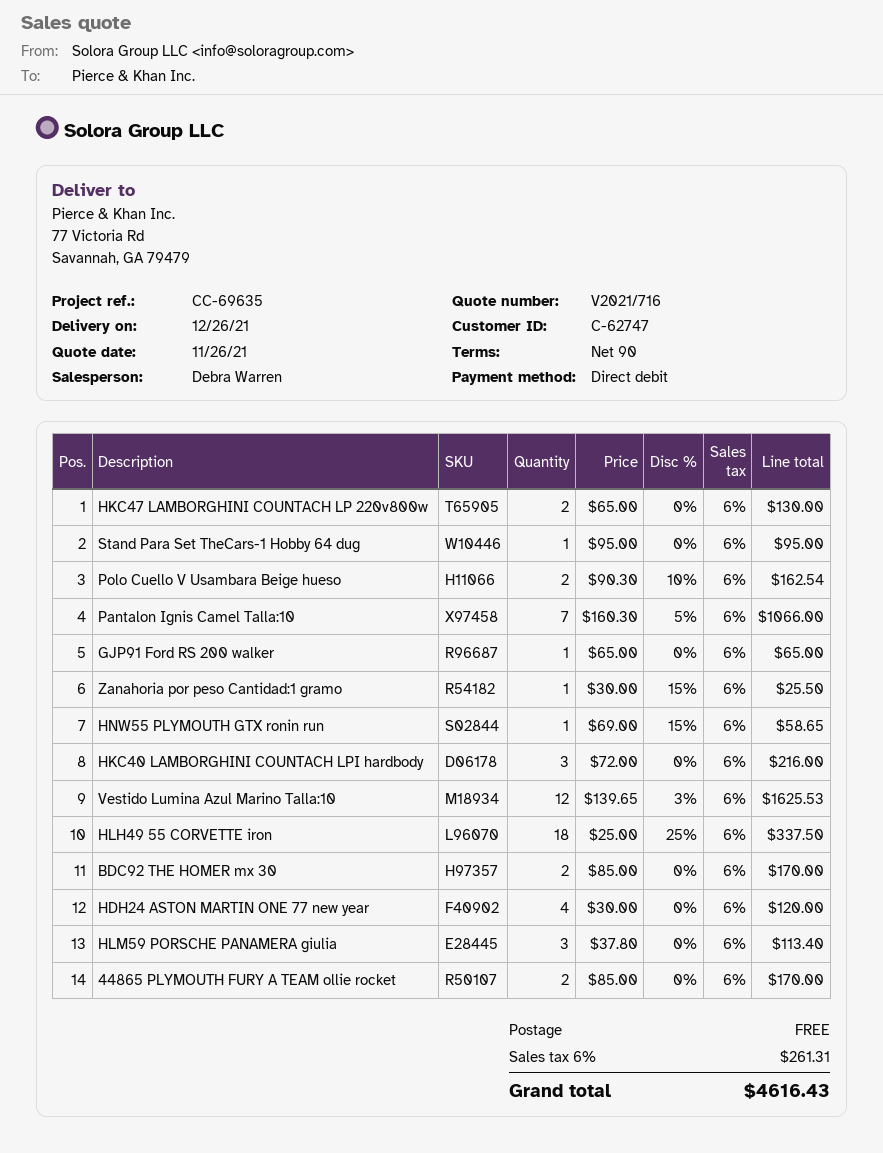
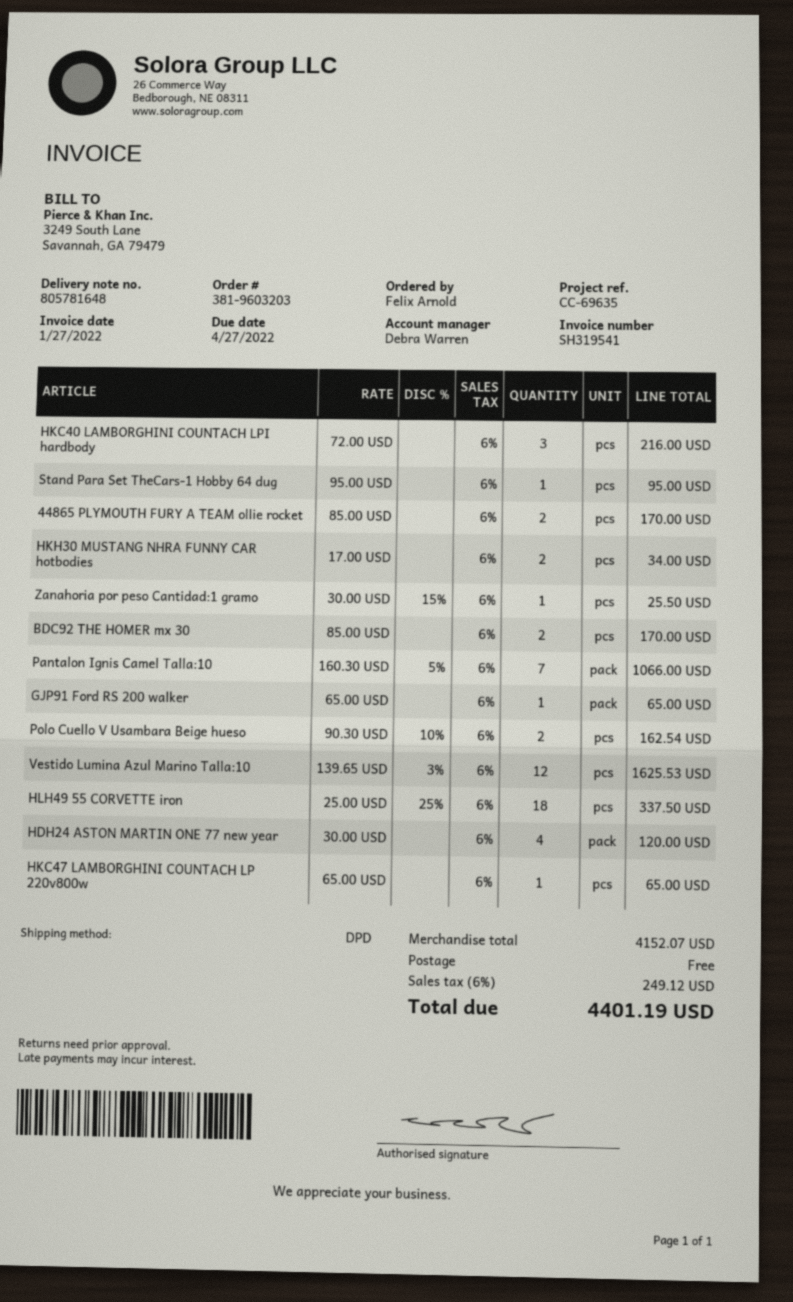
HKC47 LAMBORGHINI COUNTACH LP 220v800w: 2 x 65.00 = 130.00 -> 1 x 65.00 = 65.00
HNW55 PLYMOUTH GTX ronin run: 1 x 69.00 - 15% = 58.65 -> none
HLM59 PORSCHE PANAMERA giulia: 3 x 37.80 = 113.40 -> none
HKH30 MUSTANG NHRA FUNNY CAR hotbodies: none -> 2 x 17.00 = 34.00
tax: 6% = 261.31 -> 6% = 249.12
total: 4616.43 -> 4401.19

